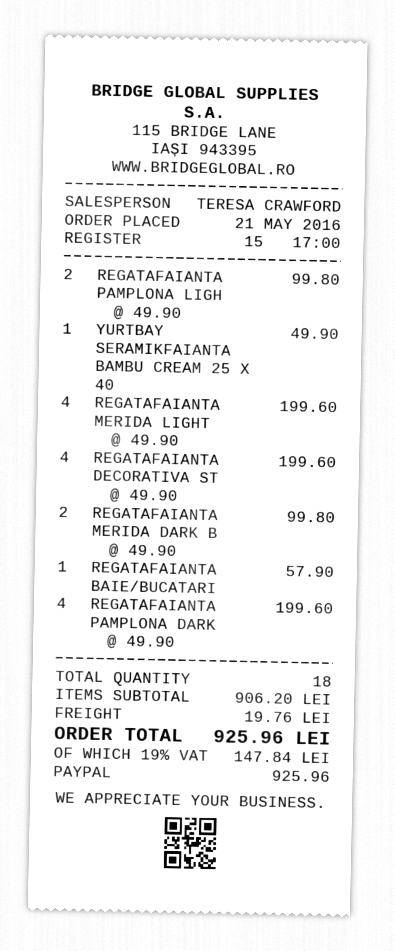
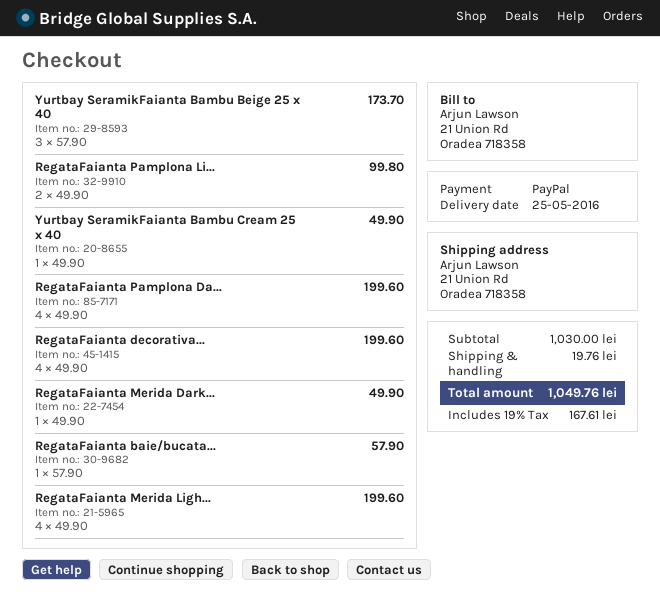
REGATAFAIANTA MERIDA DARK B: 2 x 49.90 = 99.80 -> 1 x 49.90 = 49.90
Yurtbay SeramikFaianta Bambu Beige 25 x 40: none -> 3 x 57.90 = 173.70
subtotal: 906.20 -> 1030.00
tax: 19% = 147.84 -> 19% = 167.61
total: 925.96 -> 1049.76

